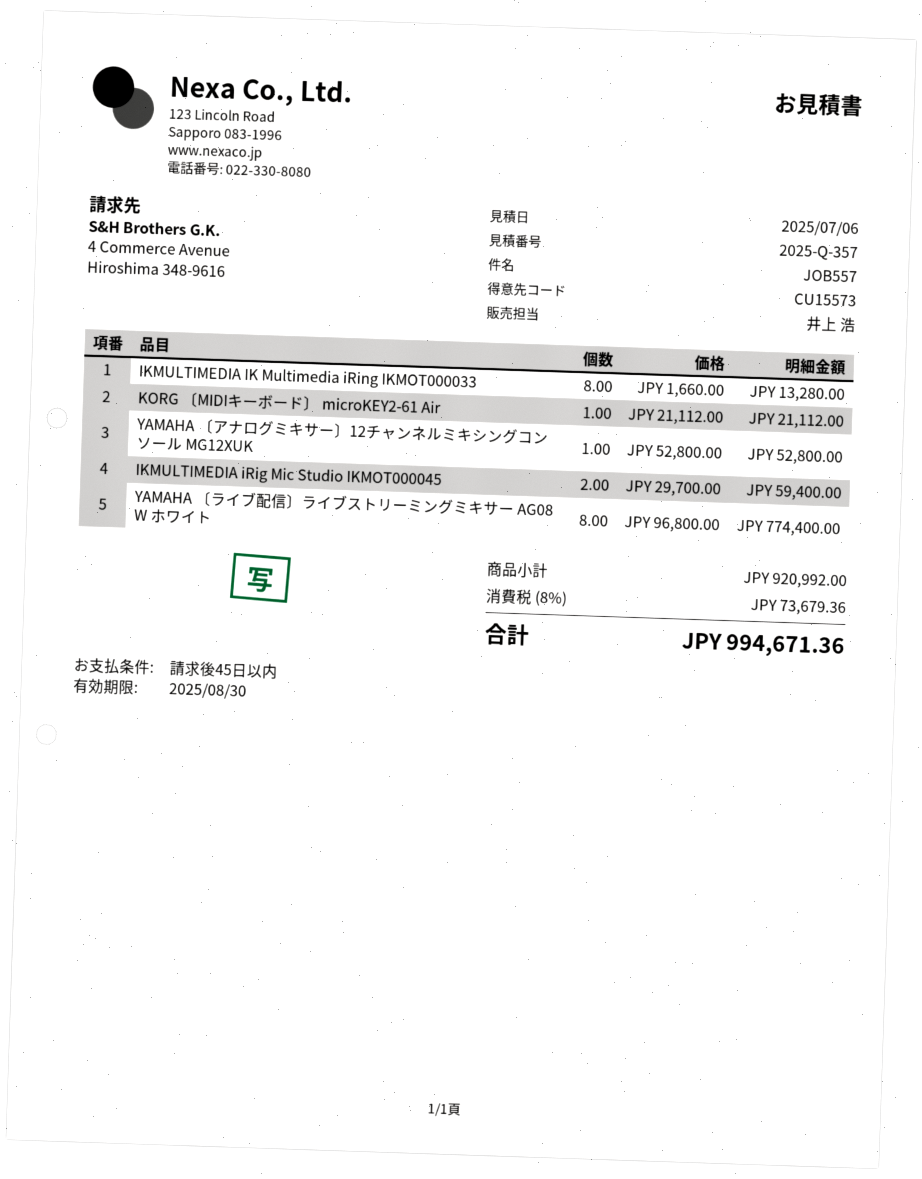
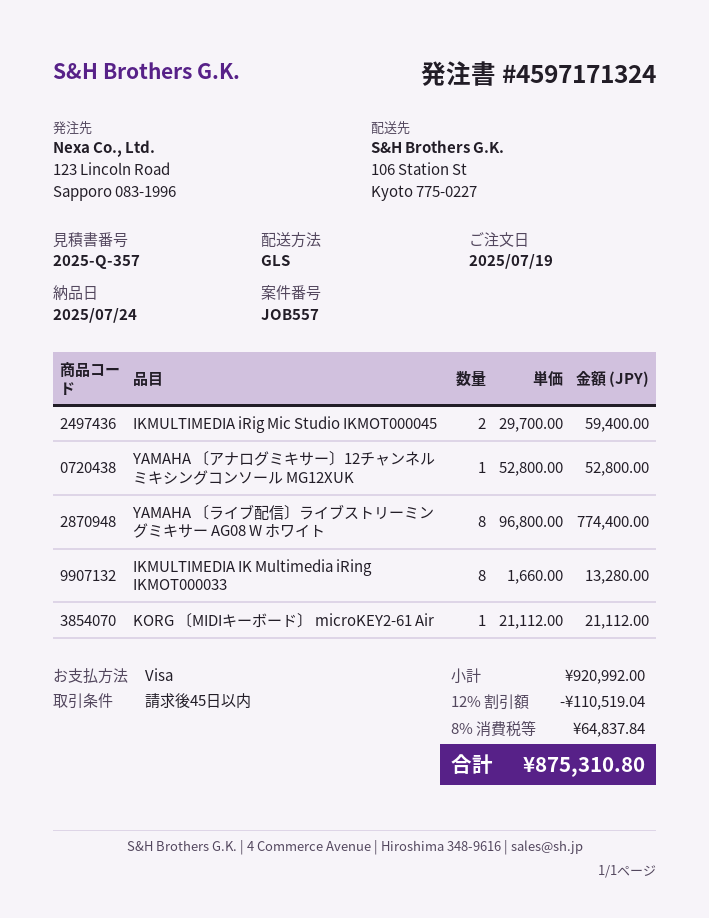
discount: none -> 12% = 110519.04
tax: 8% = 73679.36 -> 8% = 64837.84
total: 994671.36 -> 875310.80

